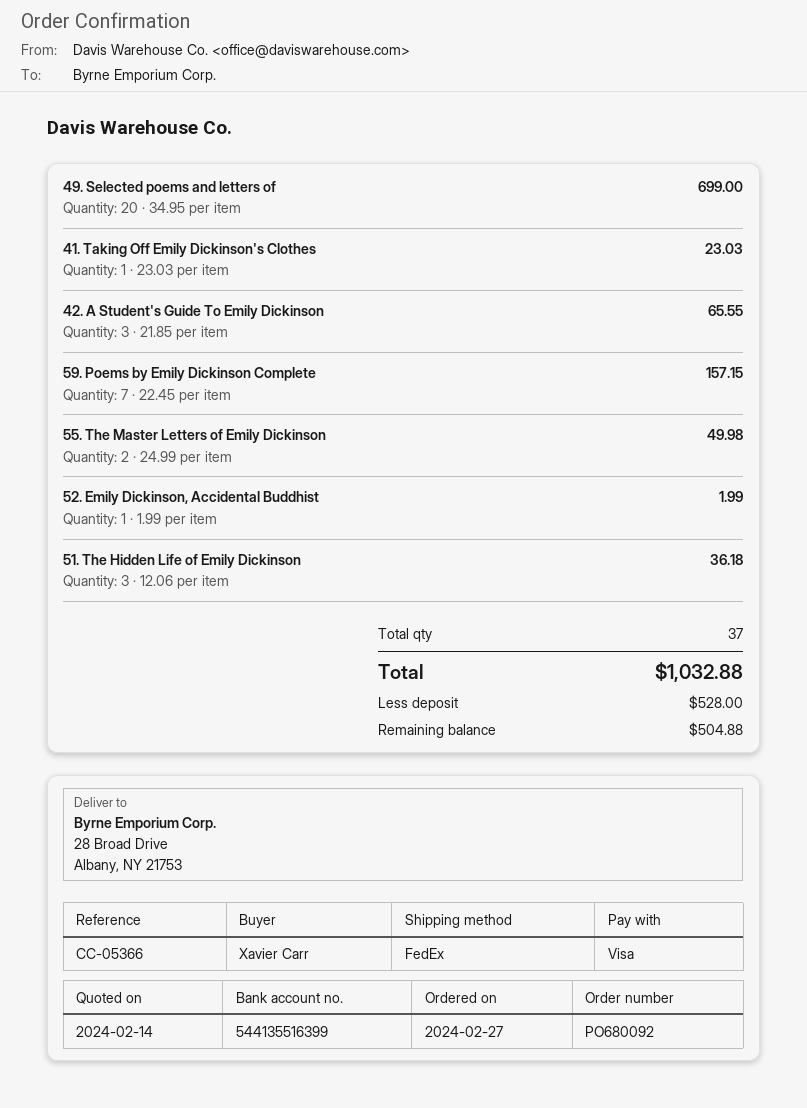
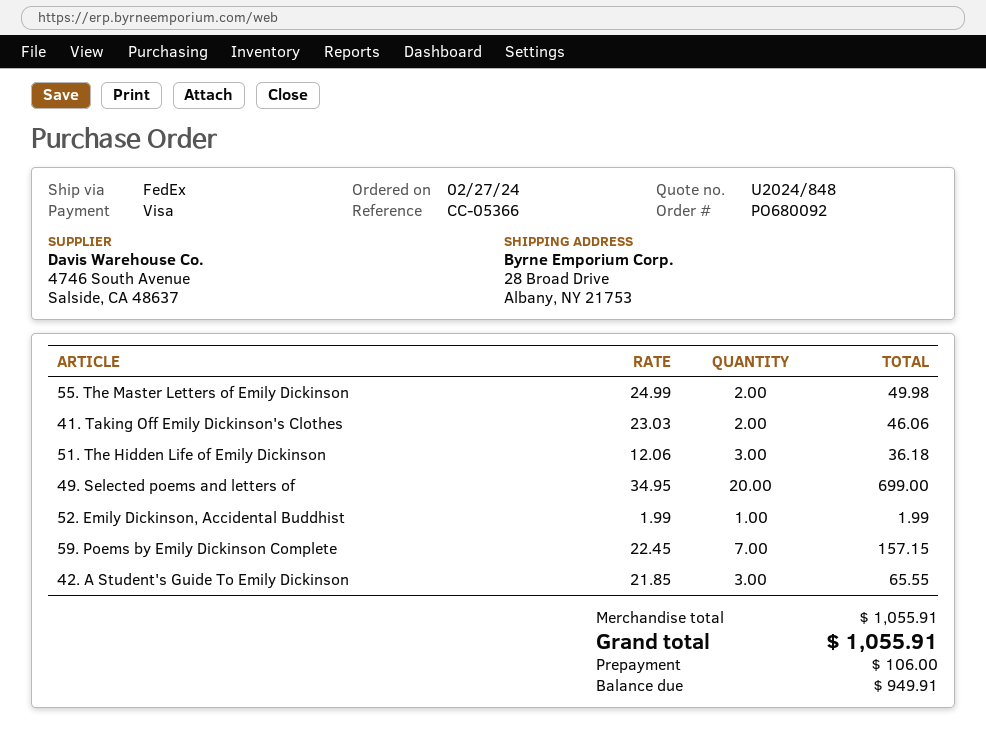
41. Taking Off Emily Dickinson's Clothes: 1 x 23.03 = 23.03 -> 2 x 23.03 = 46.06
total: 1032.88 -> 1055.91
deposit: 528.00 -> 106.00
balance: 504.88 -> 949.91

